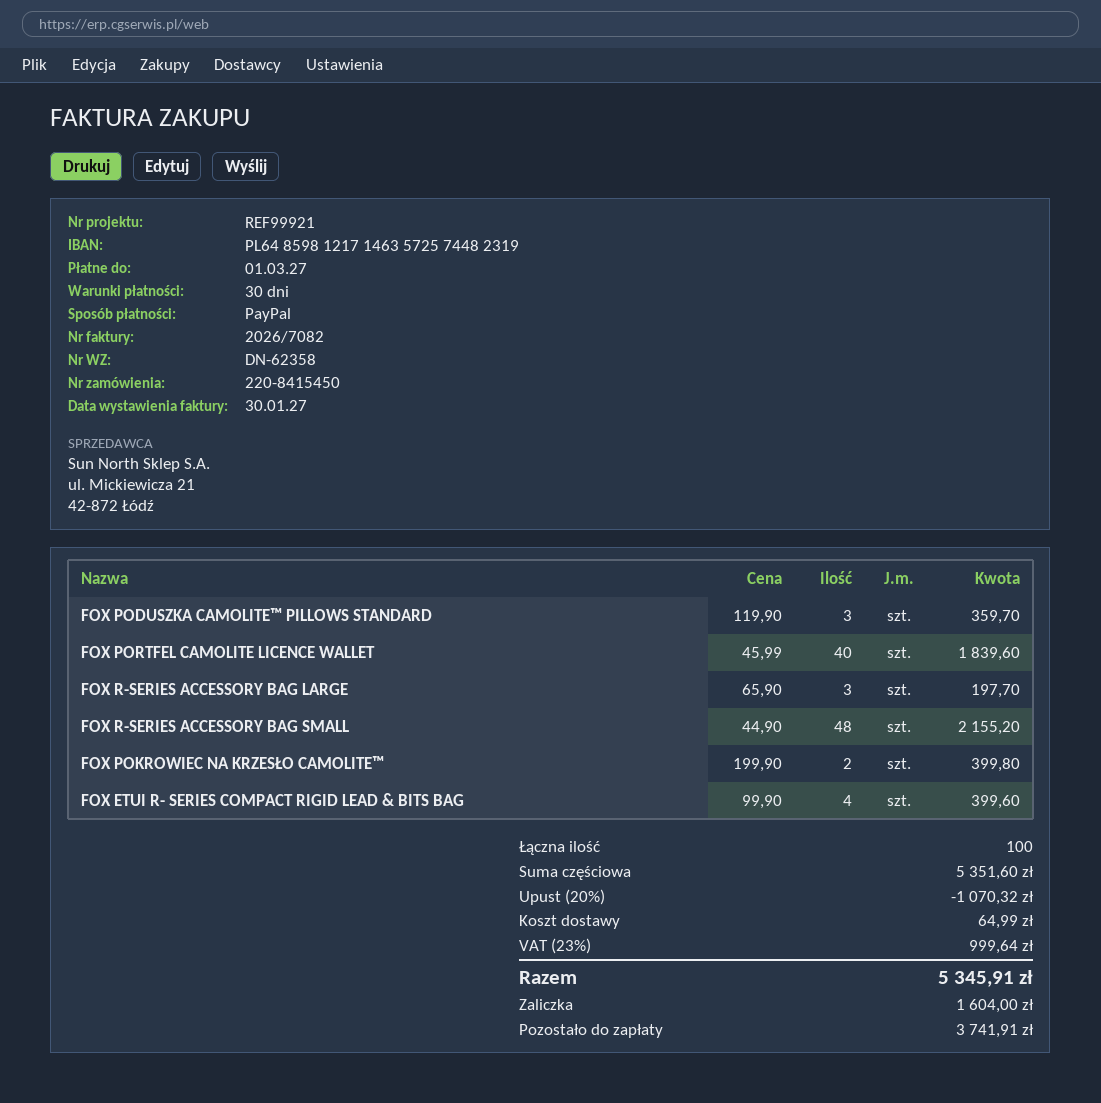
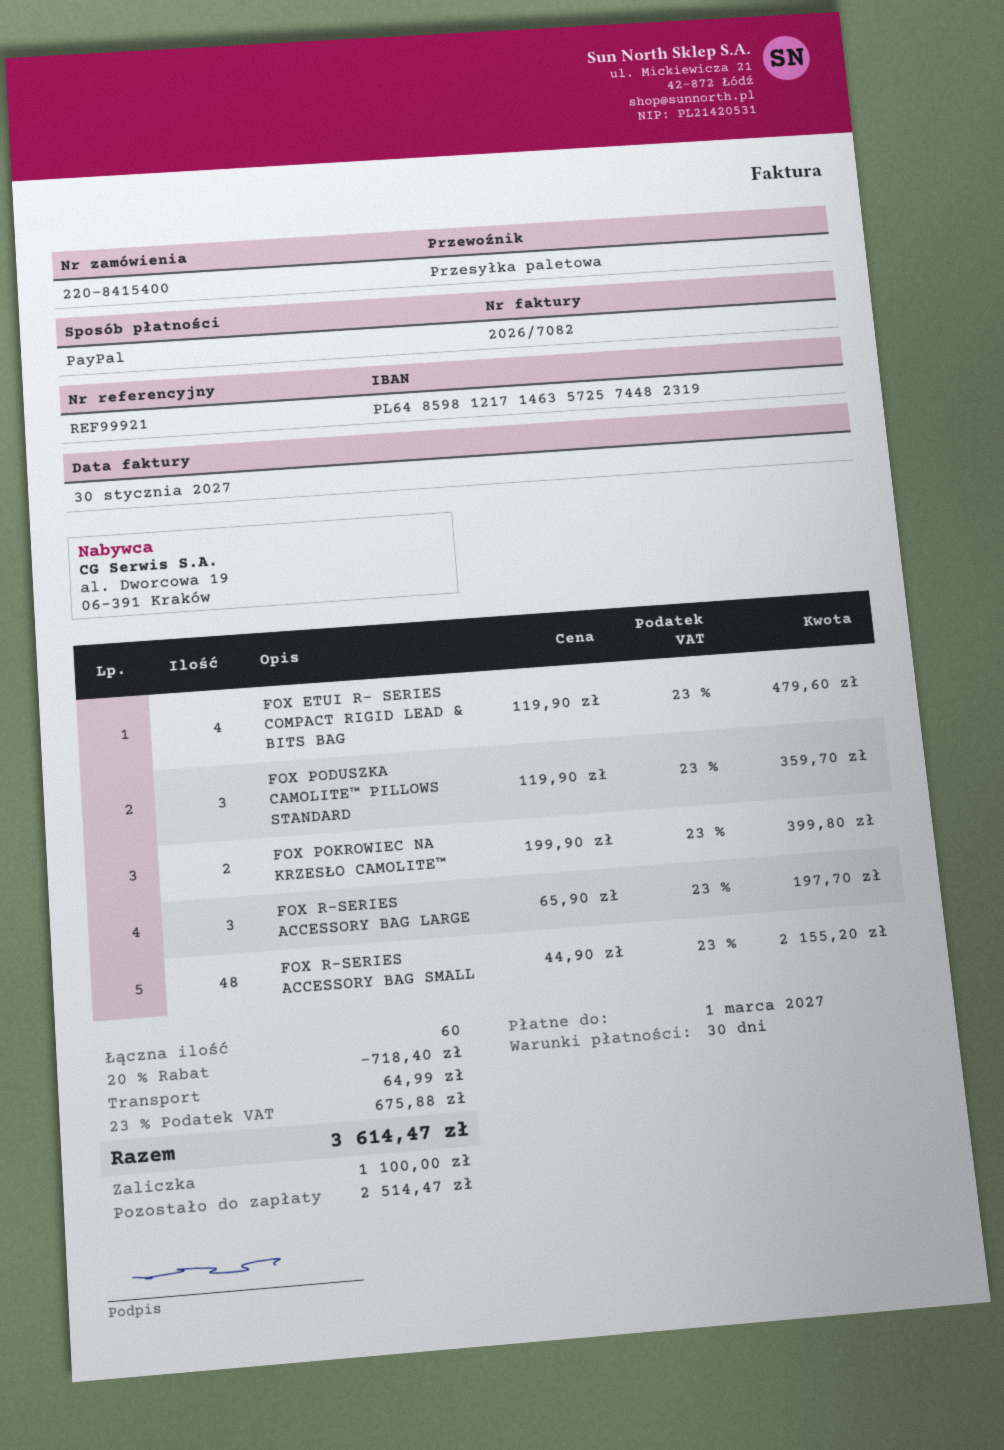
order number: 220-8415450 -> 220-8415400
FOX PORTFEL CAMOLITE LICENCE WALLET: 40 x 45.99 = 1839.60 -> none
FOX ETUI R- SERIES COMPACT RIGID LEAD & BITS BAG: 4 x 99.90 = 399.60 -> 4 x 119.90 = 479.60
total quantity: 100 -> 60
discount: 20% = 1070.32 -> 20% = 718.40
tax: 23% = 999.64 -> 23% = 675.88
total: 5345.91 -> 3614.47
deposit: 1604.00 -> 1100.00
balance: 3741.91 -> 2514.47

